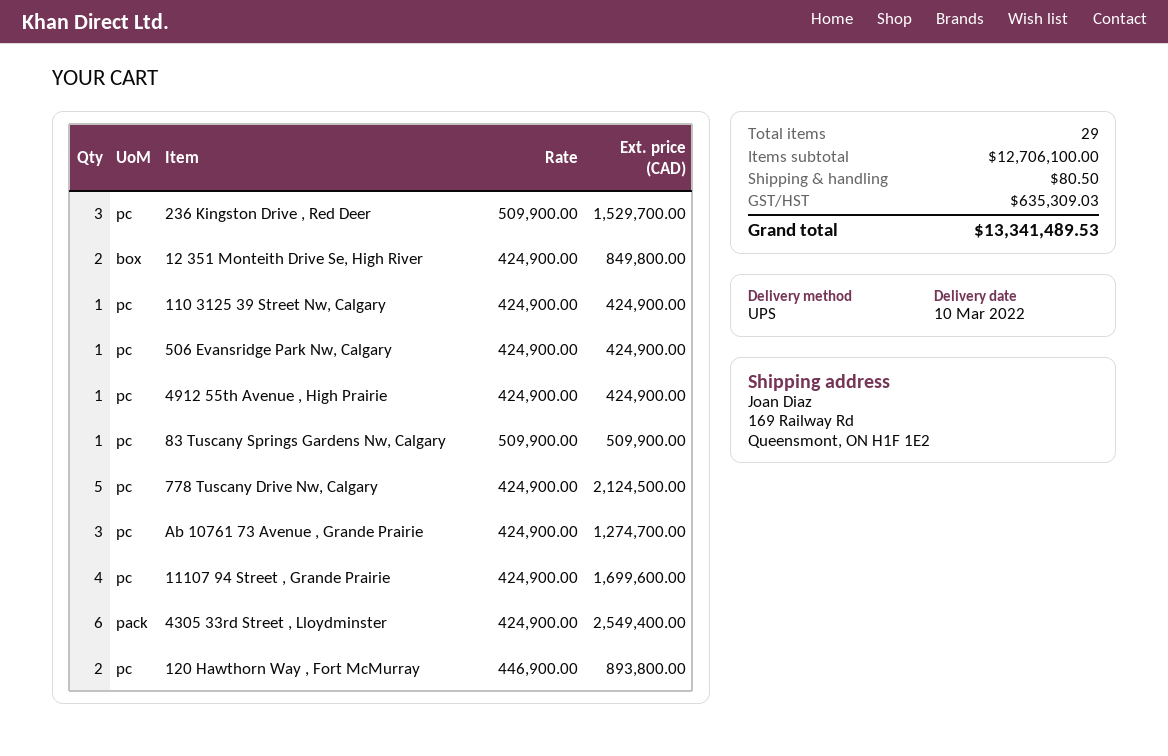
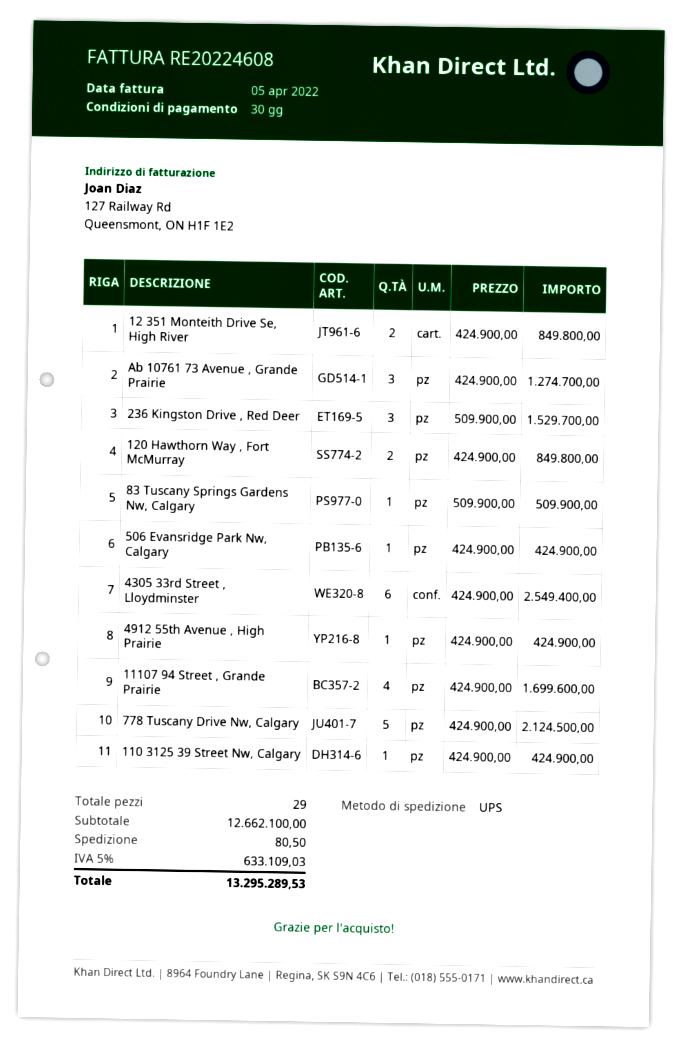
120 Hawthorn Way , Fort McMurray: 2 x 446900.00 = 893800.00 -> 2 x 424900.00 = 849800.00
subtotal: 12706100.00 -> 12662100.00
tax: 635309.03 -> 633109.03
total: 13341489.53 -> 13295289.53

